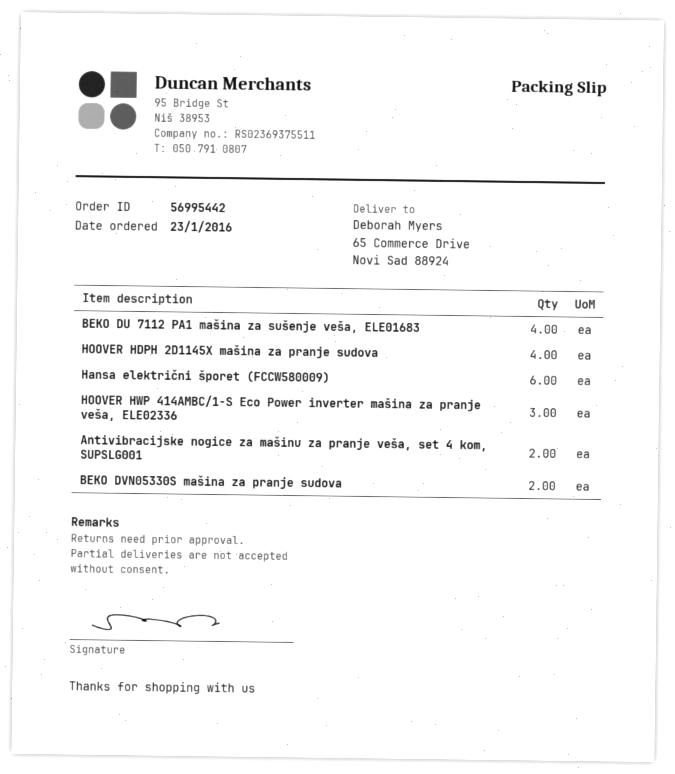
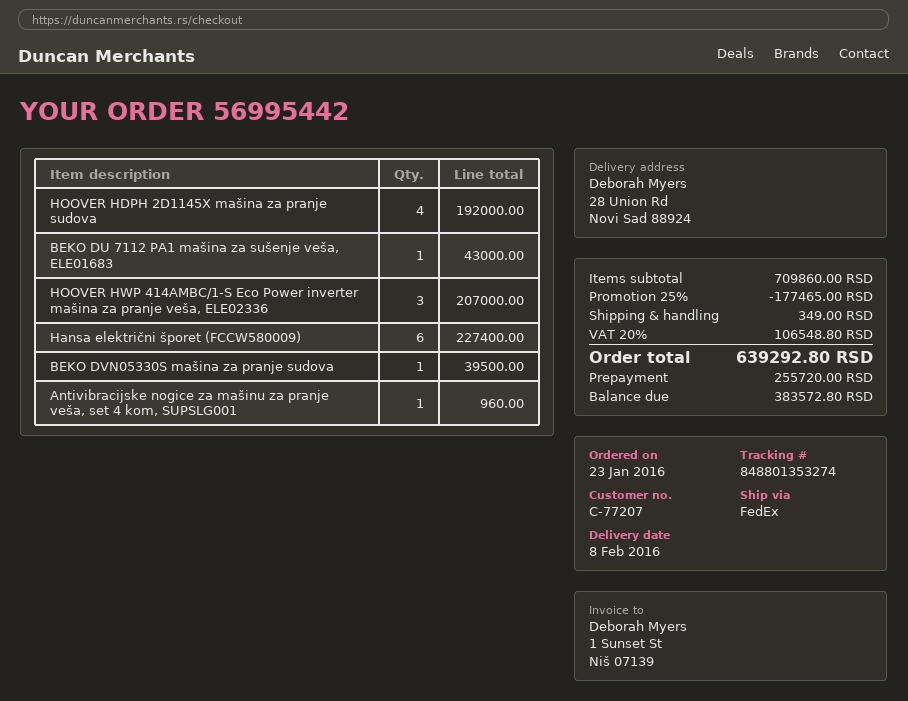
ship to: 65 Commerce Drive, Novi Sad 88924 -> 28 Union Rd, Novi Sad 88924
BEKO DU 7112 PA1 mašina za sušenje veša, ELE01683: 4 -> 1
Antivibracijske nogice za mašinu za pranje veša, set 4 kom, SUPSLG001: 2 -> 1
BEKO DVN05330S mašina za pranje sudova: 2 -> 1

